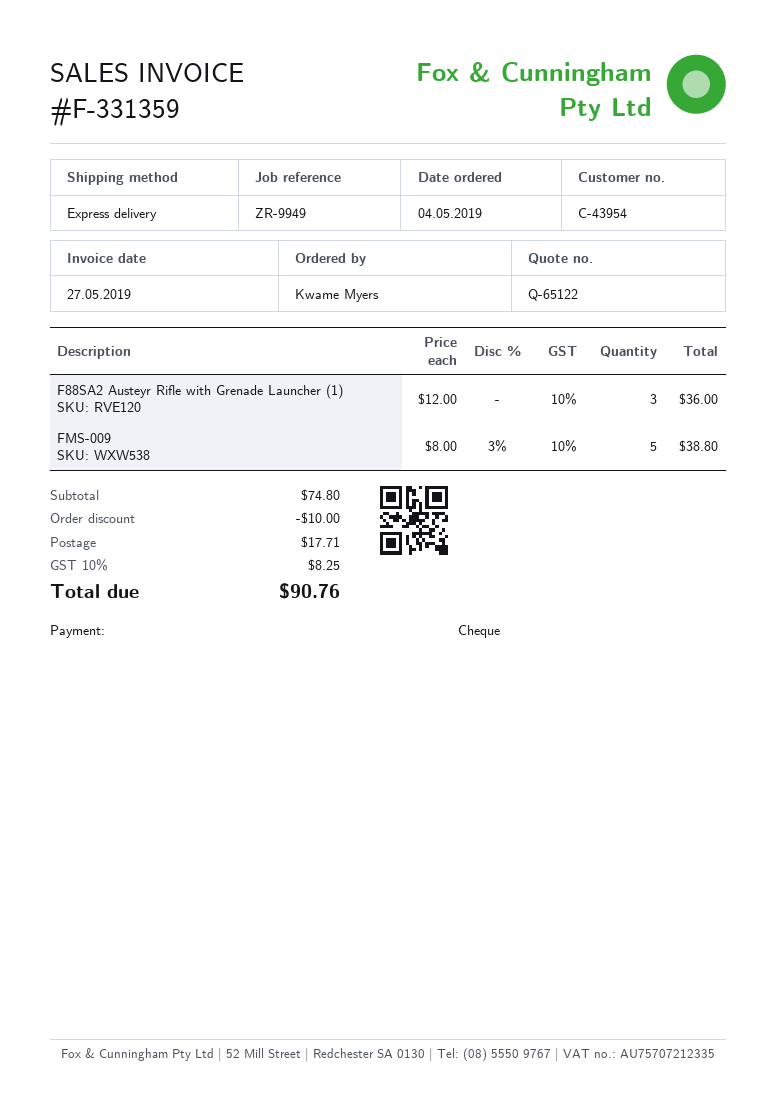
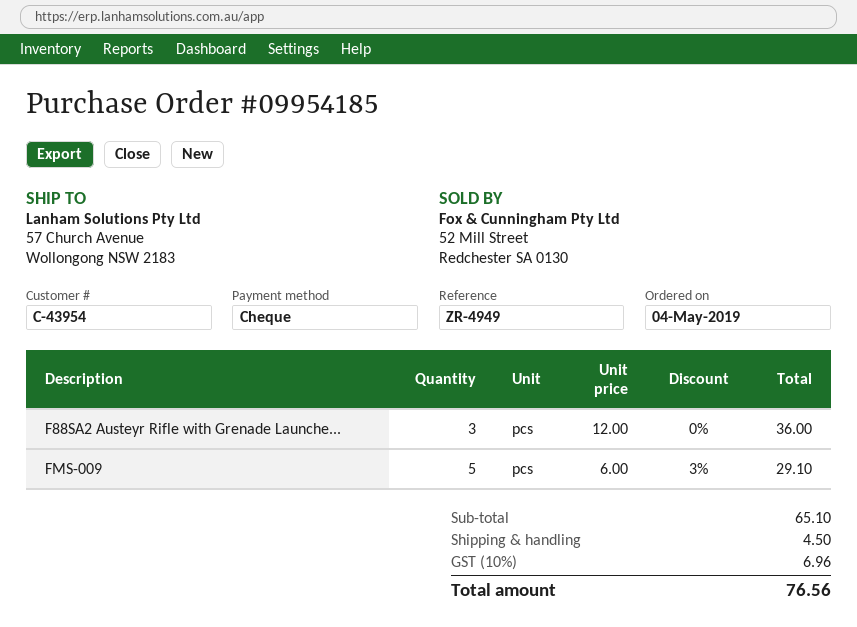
reference: ZR-9949 -> ZR-4949
FMS-009: 5 x 8.00 - 3% = 38.80 -> 5 x 6.00 - 3% = 29.10
subtotal: 74.80 -> 65.10
discount: 10.00 -> none
shipping: 17.71 -> 4.50
tax: 10% = 8.25 -> 10% = 6.96
total: 90.76 -> 76.56

